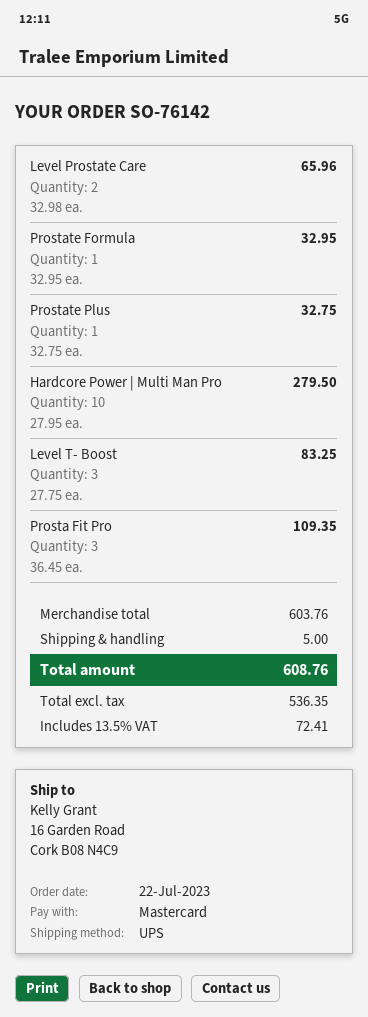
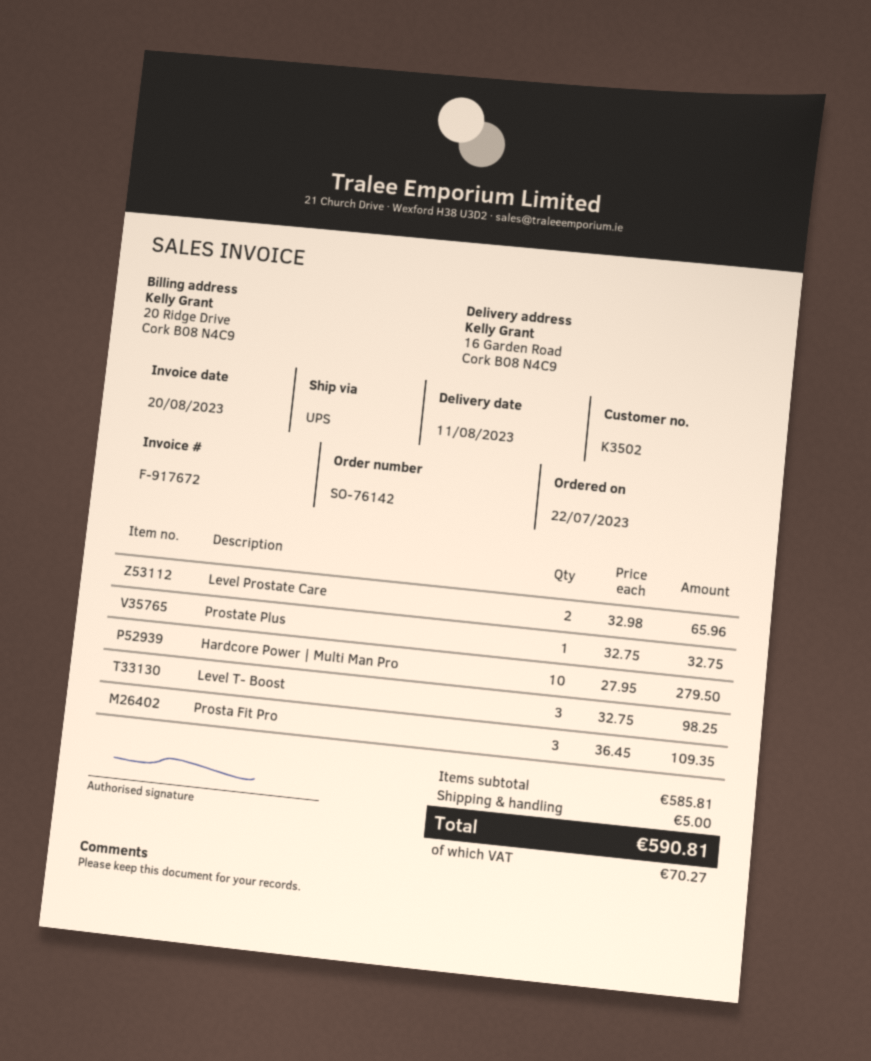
Prostate Formula: 1 x 32.95 = 32.95 -> none
Level T- Boost: 3 x 27.75 = 83.25 -> 3 x 32.75 = 98.25
subtotal: 603.76 -> 585.81
tax: 72.41 -> 70.27
total: 608.76 -> 590.81

